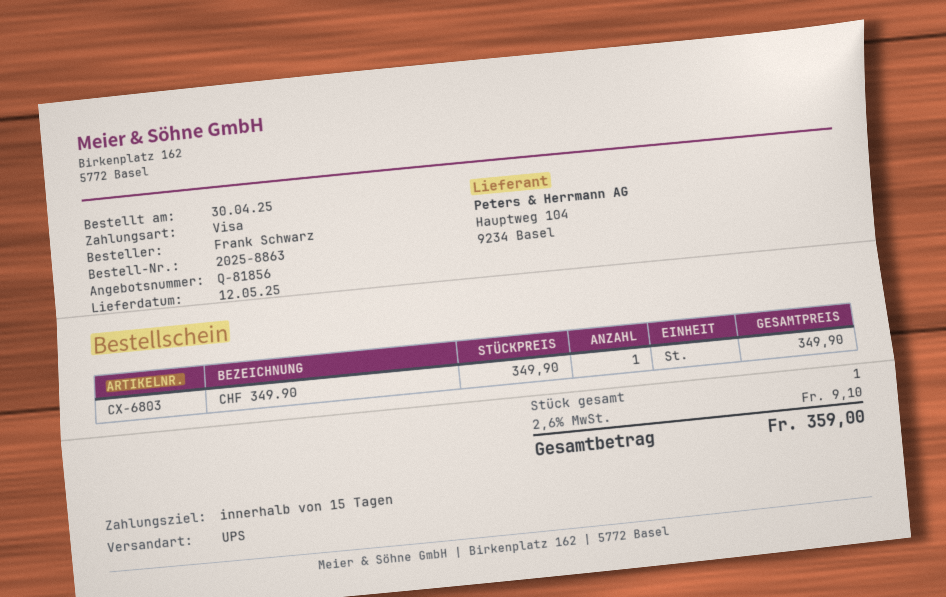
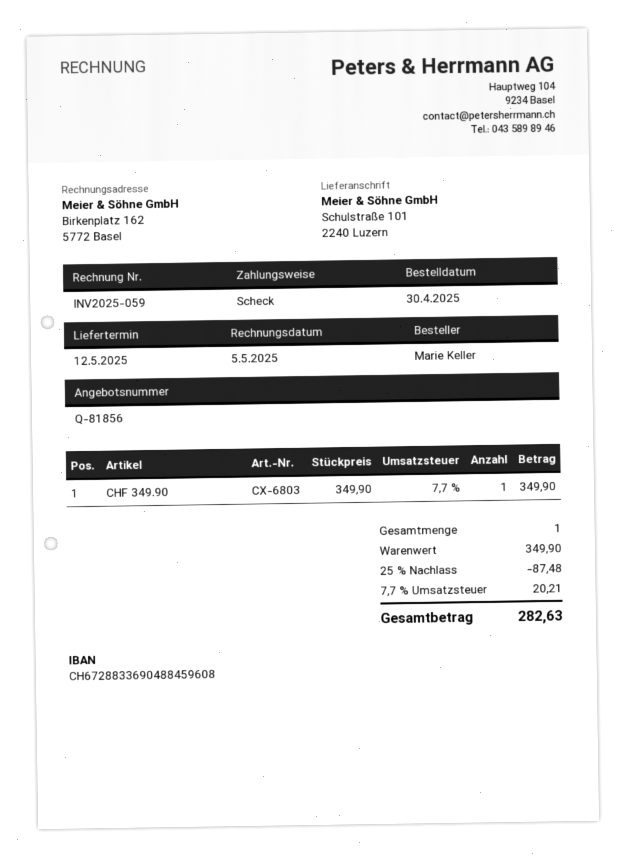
ordered by: Frank Schwarz -> Marie Keller
payment method: Visa -> cheque
discount: none -> 25% = 87.48
tax: 2.6% = 9.10 -> 7.7% = 20.21
total: 359.00 -> 282.63

